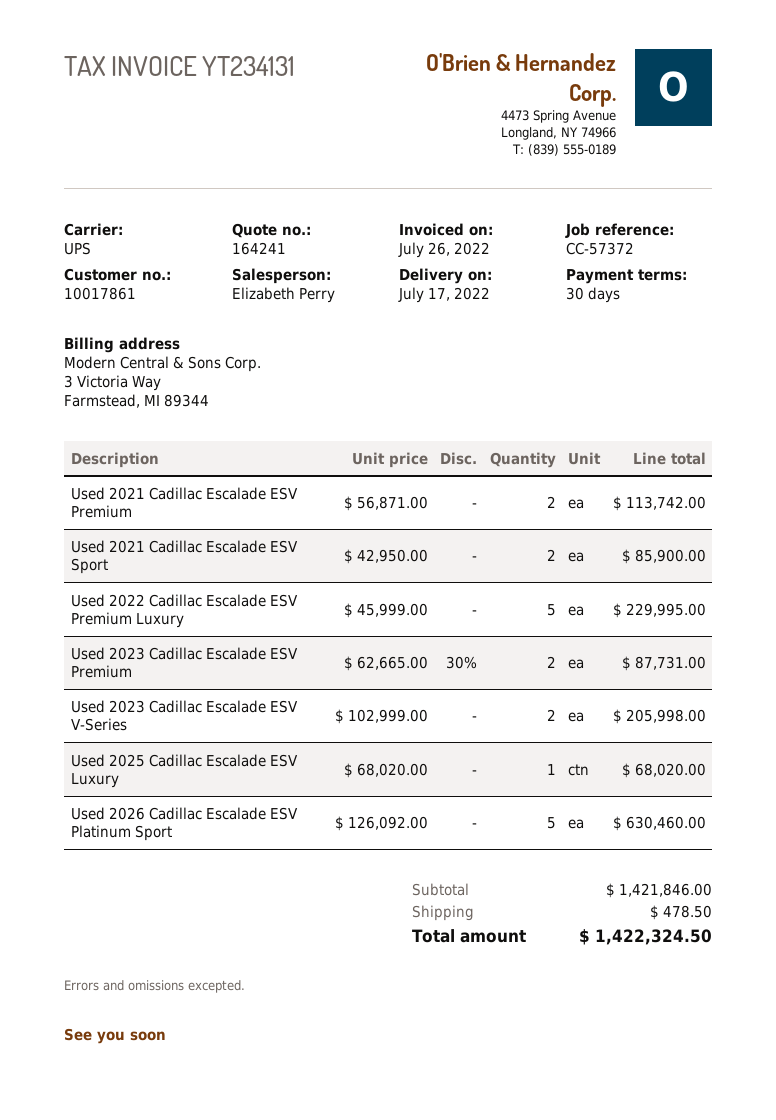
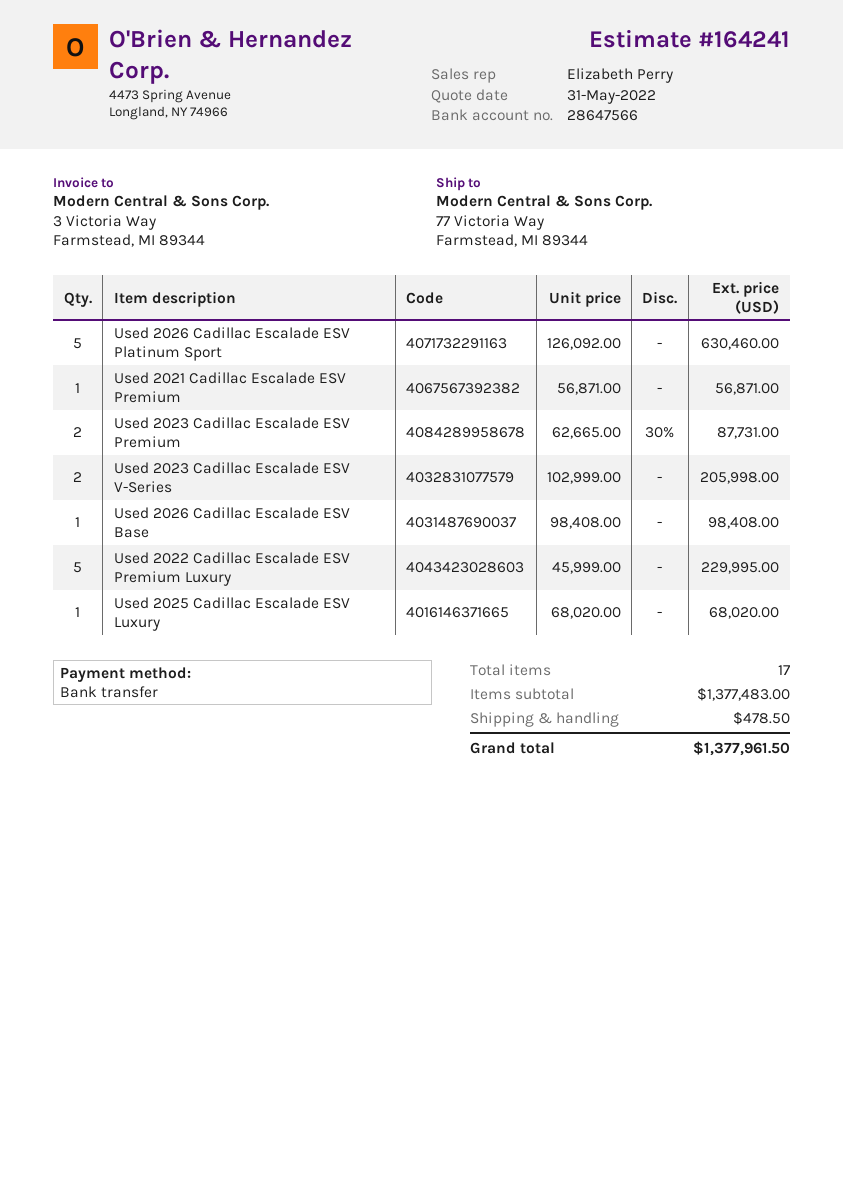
Used 2021 Cadillac Escalade ESV Premium: 2 x 56871.00 = 113742.00 -> 1 x 56871.00 = 56871.00
Used 2021 Cadillac Escalade ESV Sport: 2 x 42950.00 = 85900.00 -> none
Used 2026 Cadillac Escalade ESV Base: none -> 1 x 98408.00 = 98408.00
subtotal: 1421846.00 -> 1377483.00
total: 1422324.50 -> 1377961.50

